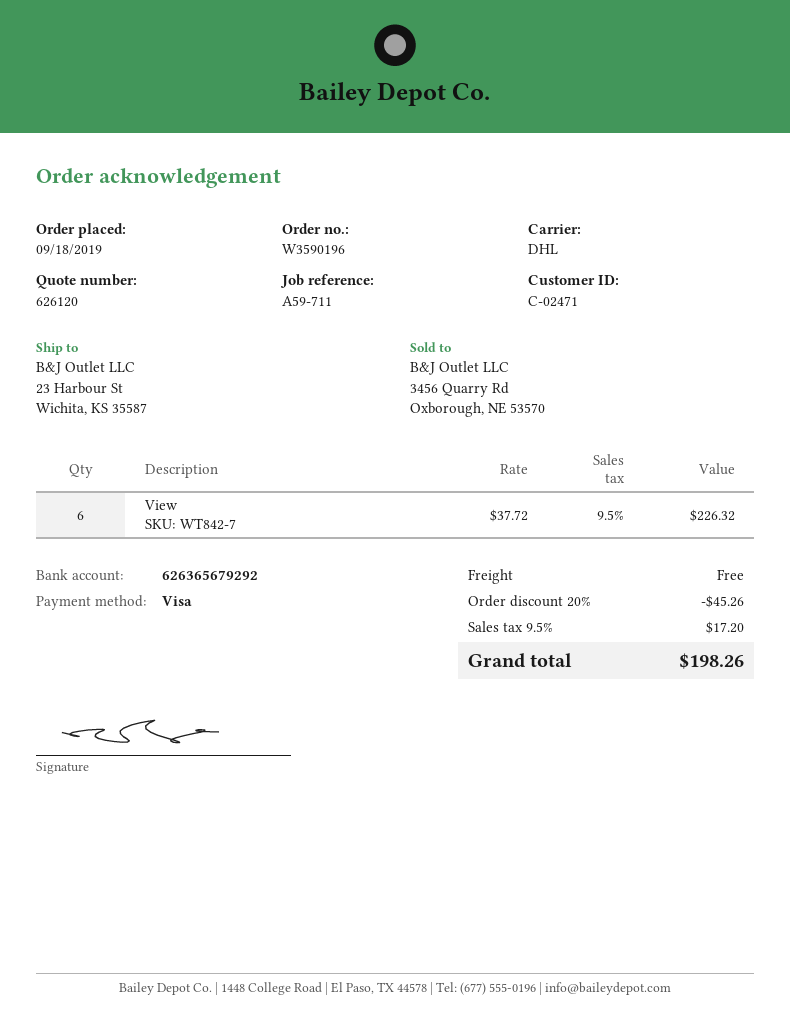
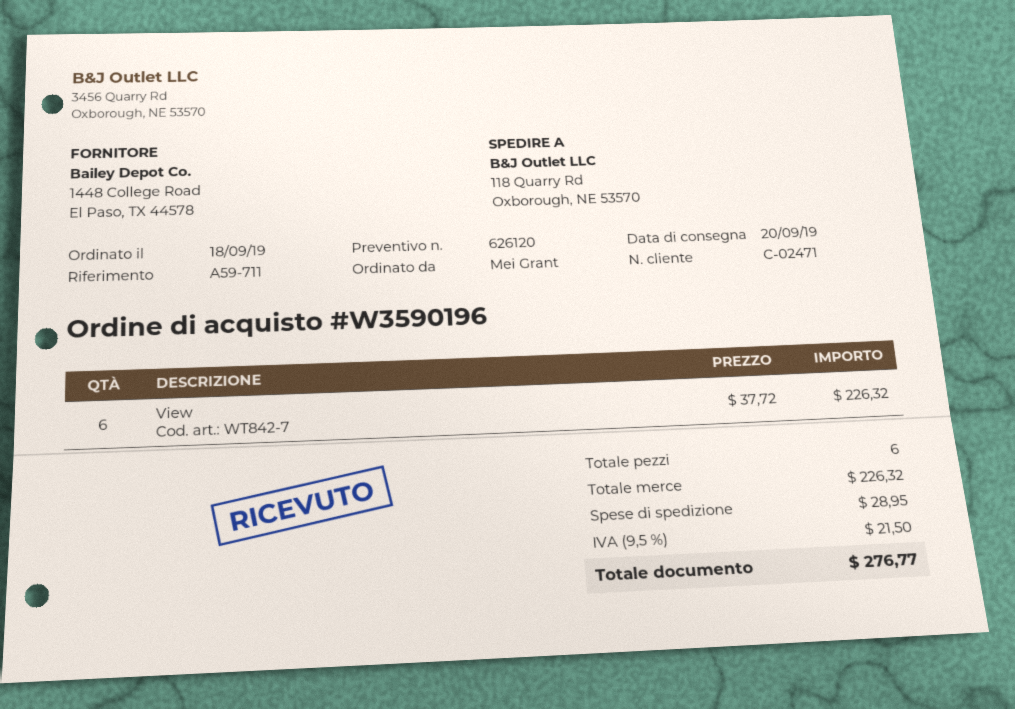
ship to: 23 Harbour St, Wichita, KS 35587 -> 118 Quarry Rd, Oxborough, NE 53570
discount: 20% = 45.26 -> none
shipping: 0.00 -> 28.95
tax: 9.5% = 17.20 -> 9.5% = 21.50
total: 198.26 -> 276.77

